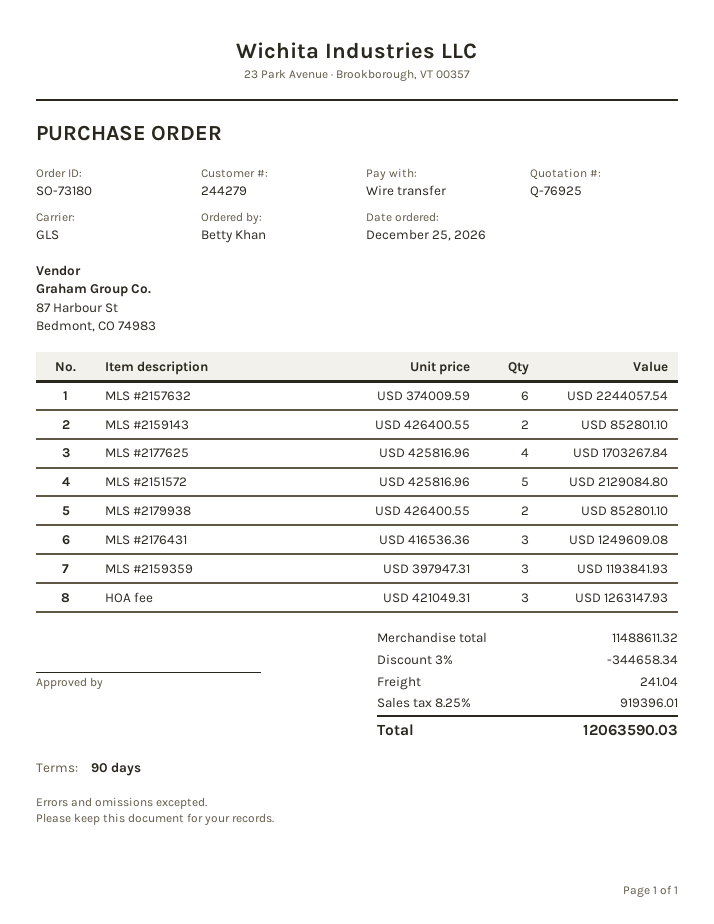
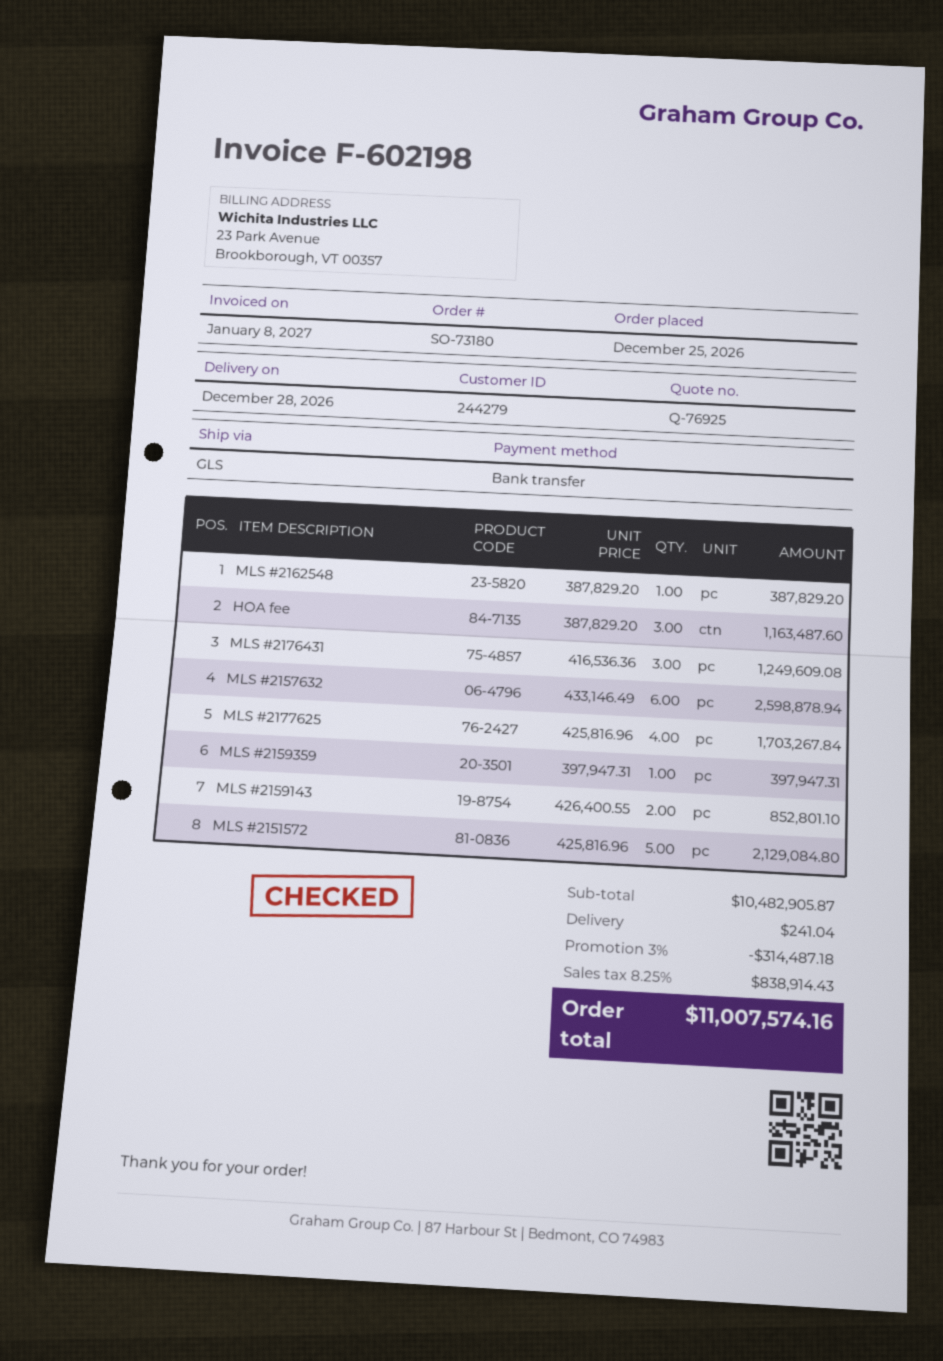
MLS #2157632: 6 x 374009.59 = 2244057.54 -> 6 x 433146.49 = 2598878.94
MLS #2179938: 2 x 426400.55 = 852801.10 -> none
MLS #2159359: 3 x 397947.31 = 1193841.93 -> 1 x 397947.31 = 397947.31
HOA fee: 3 x 421049.31 = 1263147.93 -> 3 x 387829.20 = 1163487.60
MLS #2162548: none -> 1 x 387829.20 = 387829.20
subtotal: 11488611.32 -> 10482905.87
discount: 3% = 344658.34 -> 3% = 314487.18
tax: 8.25% = 919396.01 -> 8.25% = 838914.43
total: 12063590.03 -> 11007574.16

